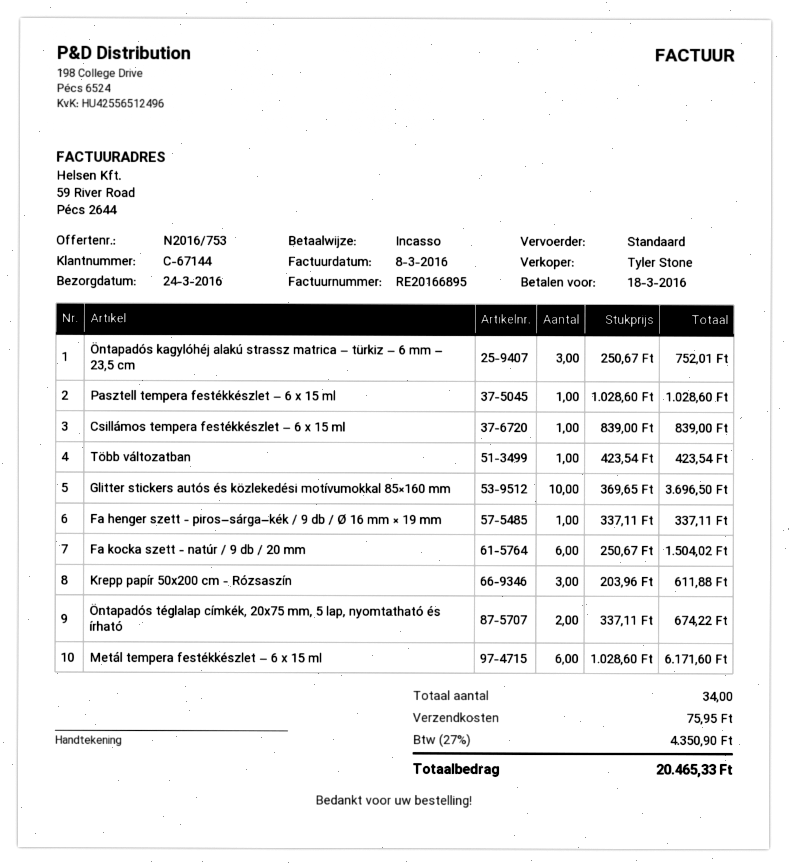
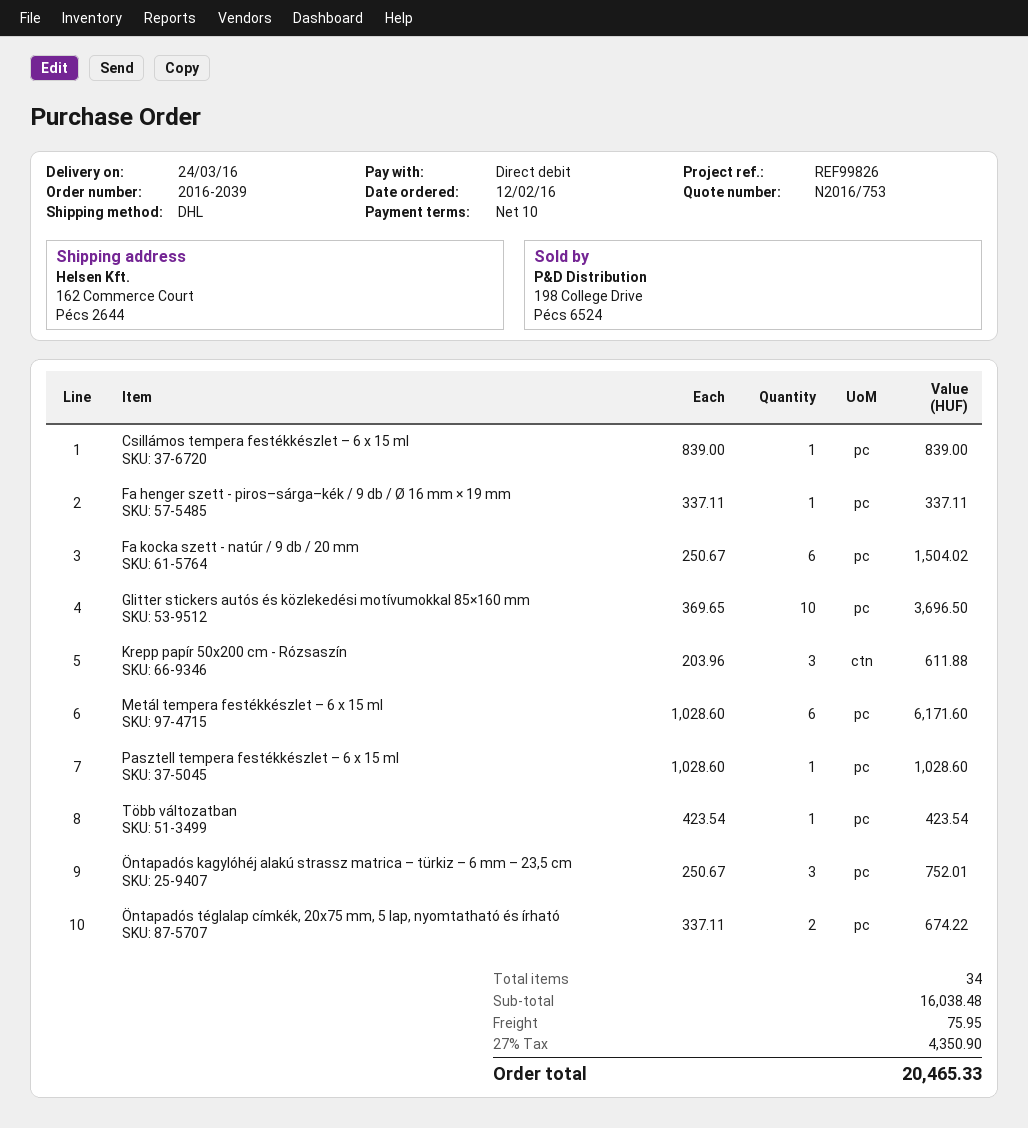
shipping method: standard -> DHL

